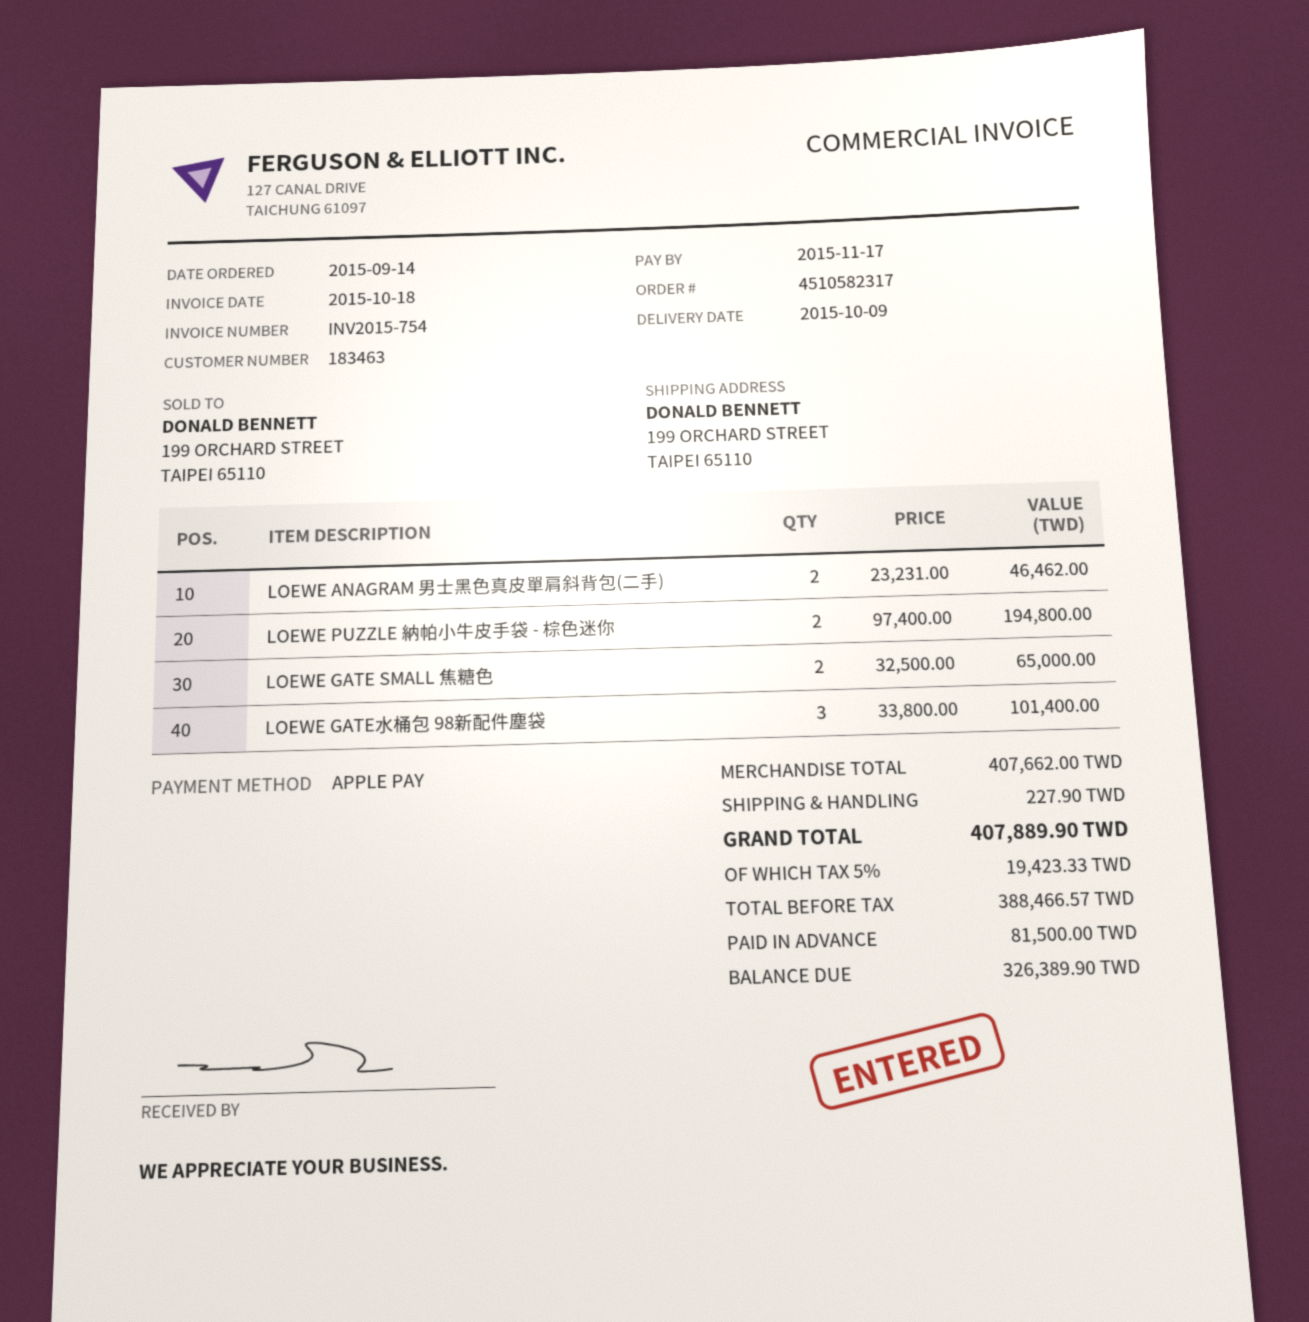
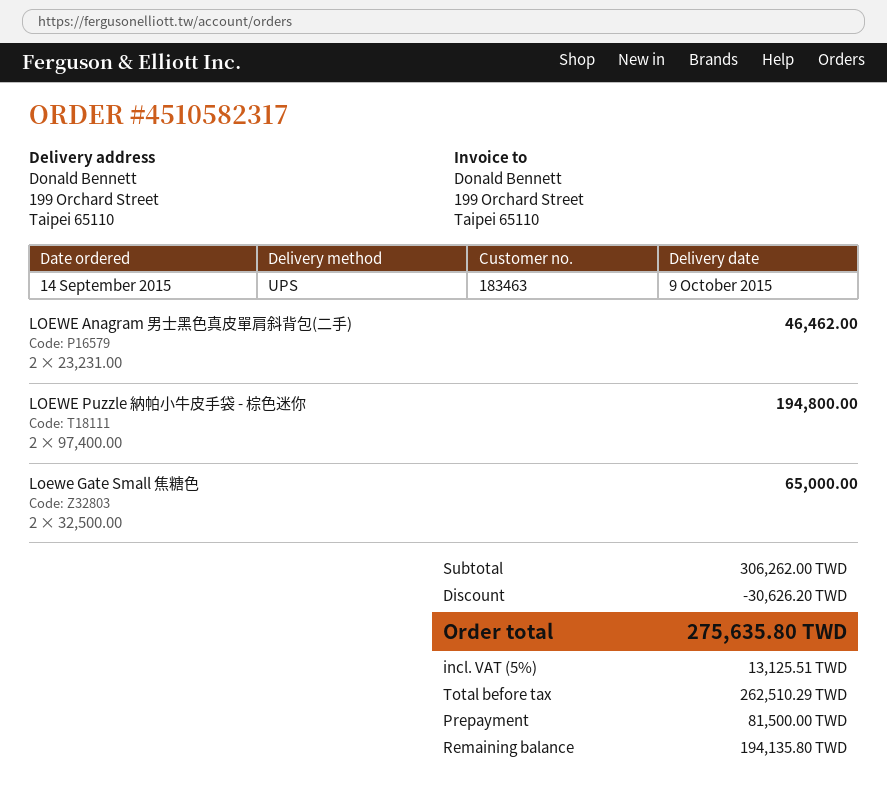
LOEWE GATE水桶包 98新配件塵袋: 3 x 33800.00 = 101400.00 -> none
subtotal: 407662.00 -> 306262.00
discount: none -> 30626.20
shipping: 227.90 -> none
net: 388466.57 -> 262510.29
tax: 5% = 19423.33 -> 5% = 13125.51
total: 407889.90 -> 275635.80
balance: 326389.90 -> 194135.80

